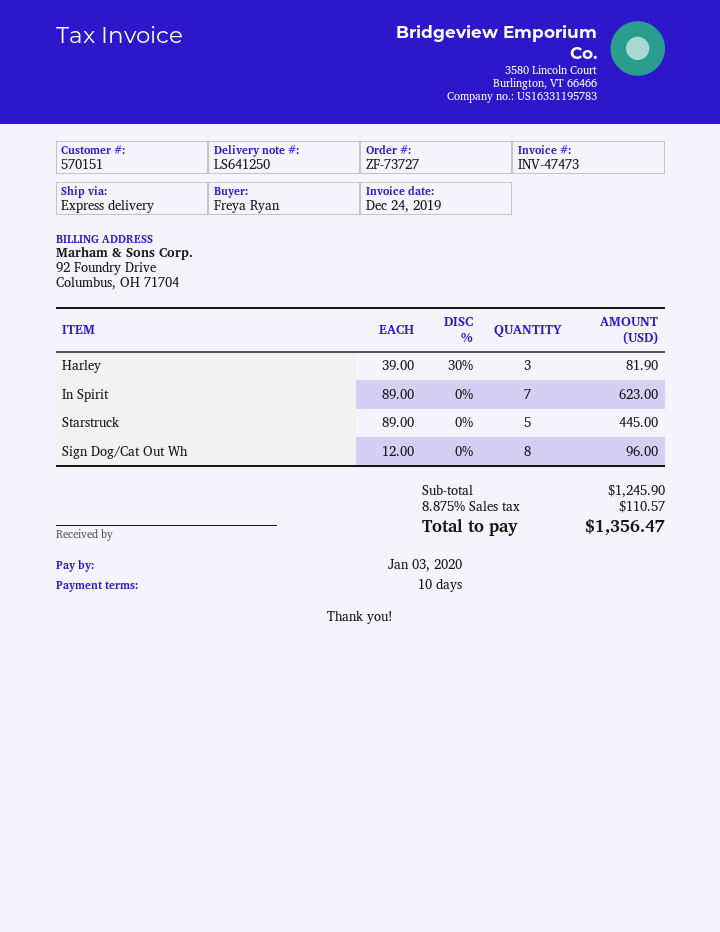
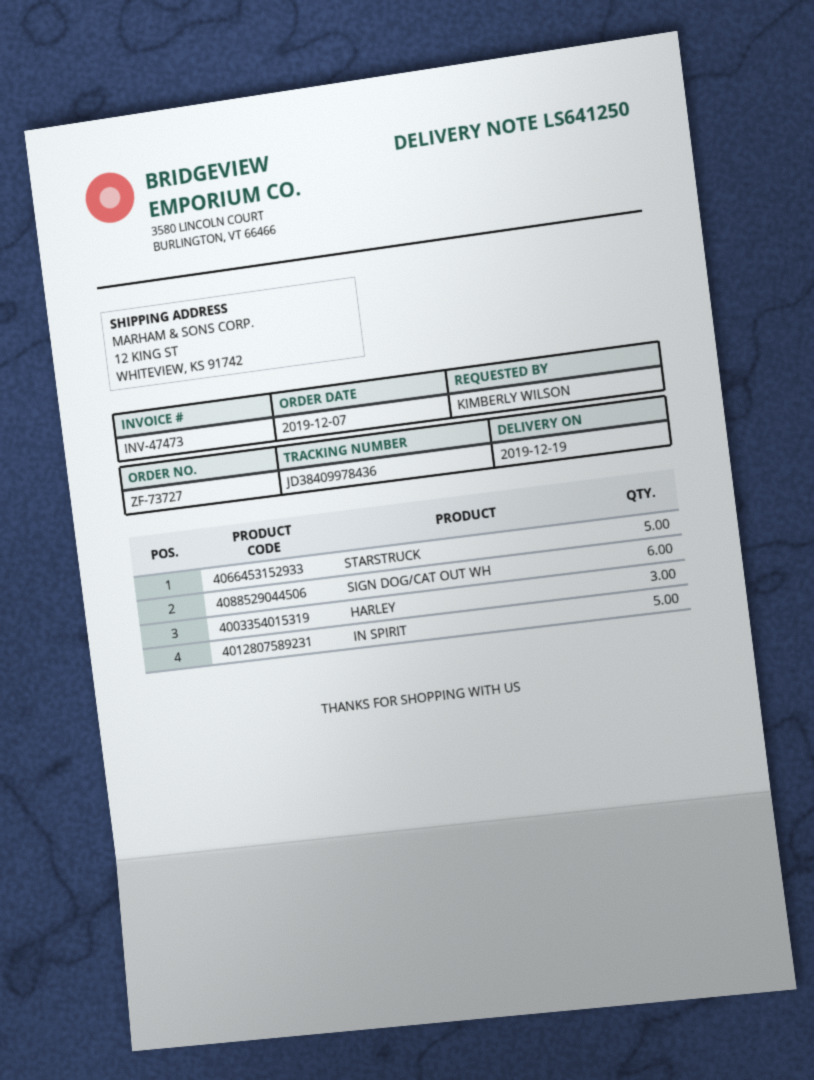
ordered by: Freya Ryan -> KIMBERLY WILSON
In Spirit: 7 -> 5
Sign Dog/Cat Out Wh: 8 -> 6

